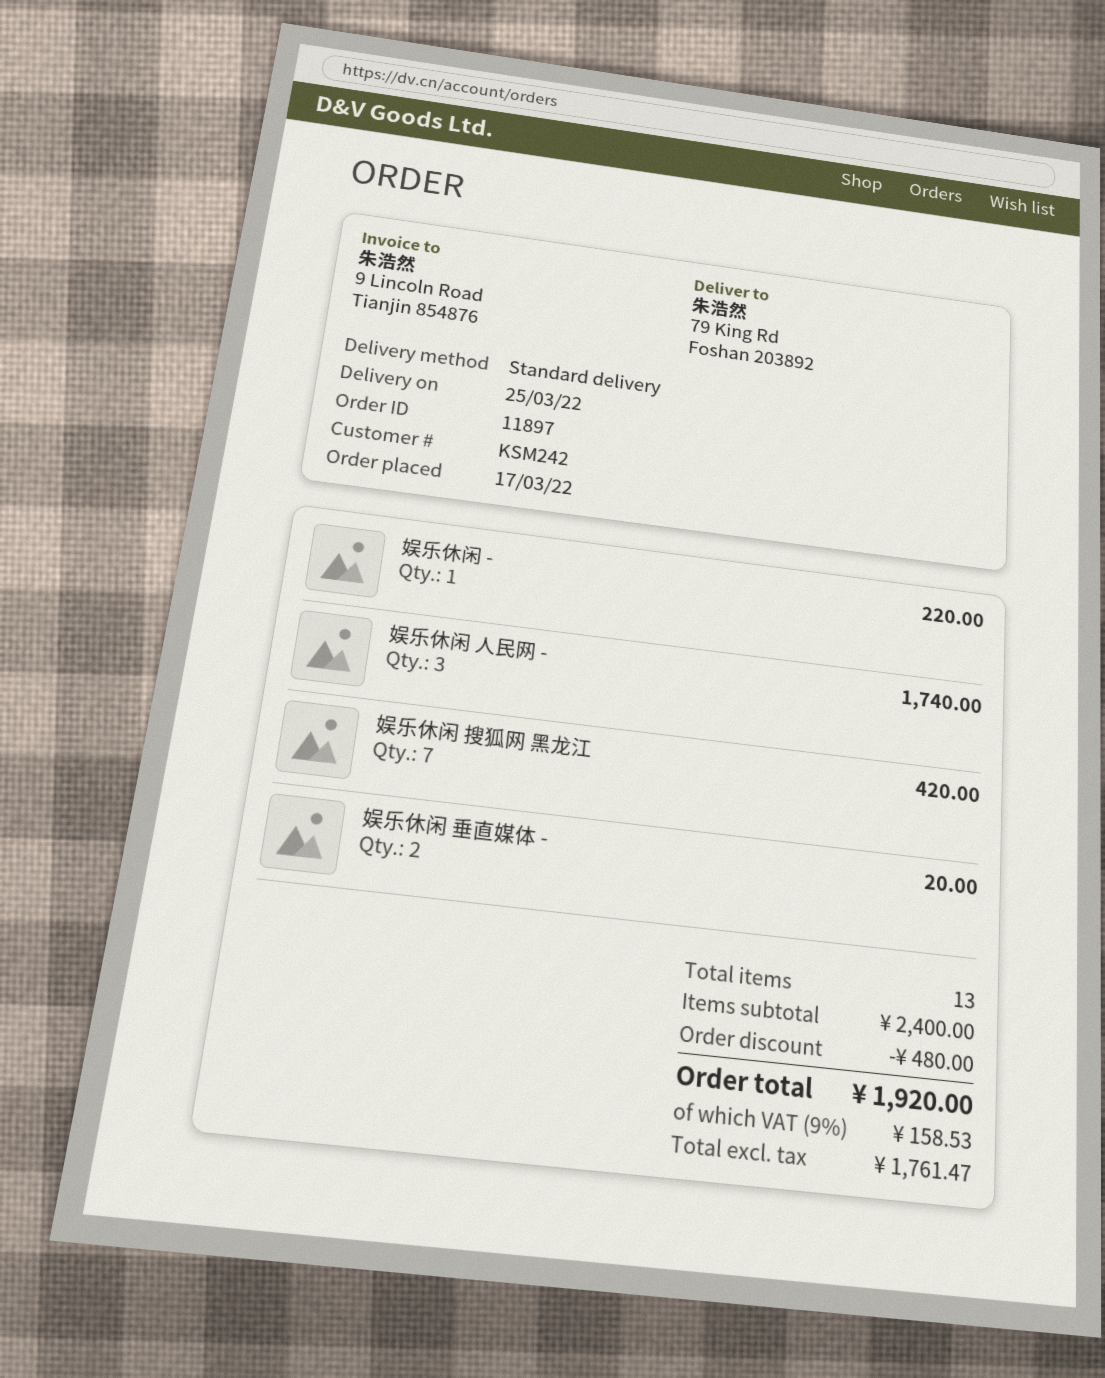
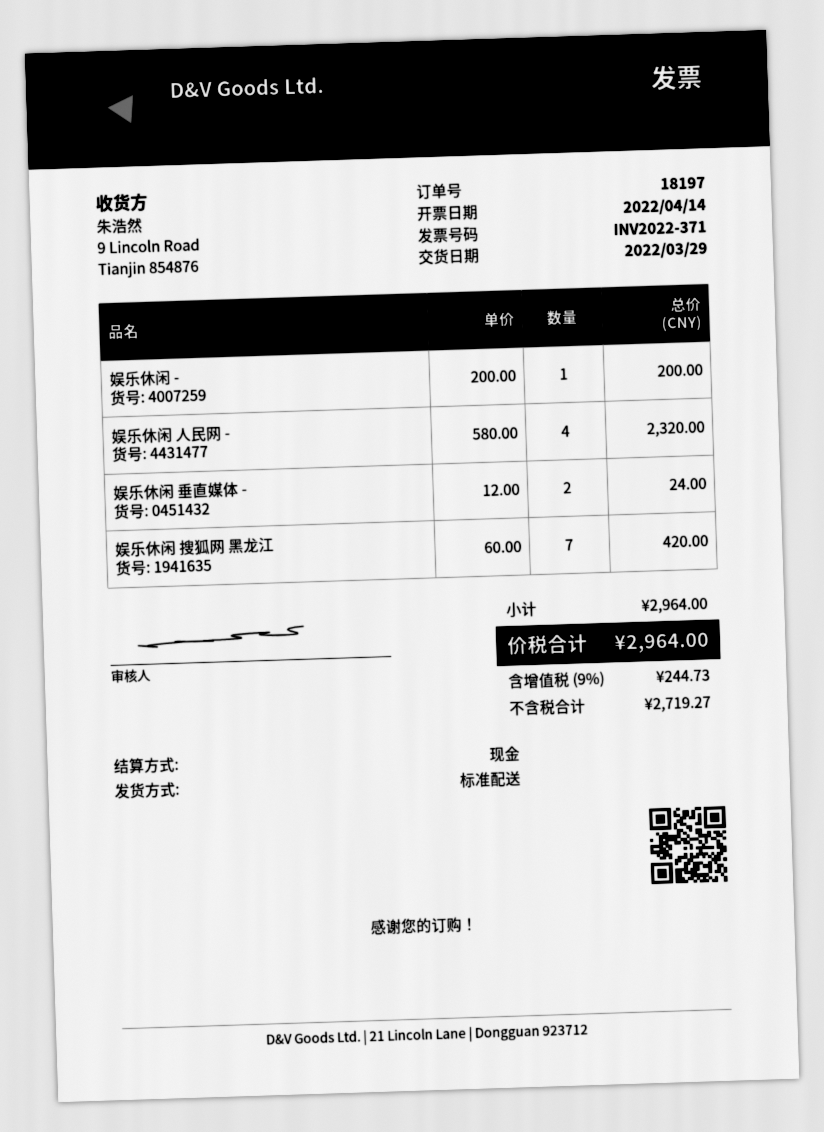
order number: 11897 -> 18197
delivery date: 2022-03-25 -> 2022-03-29
ship to: 79 King Rd, Foshan 203892 -> 9 Lincoln Road, Tianjin 854876
娱乐休闲 -: 1 for 220.00 -> 1 for 200.00
娱乐休闲 人民网 -: 3 for 1740.00 -> 4 for 2320.00
娱乐休闲 垂直媒体 -: 2 for 20.00 -> 2 for 24.00
subtotal: 2400.00 -> 2964.00
discount: 480.00 -> none
net: 1761.47 -> 2719.27
tax: 9% = 158.53 -> 9% = 244.73
total: 1920.00 -> 2964.00

